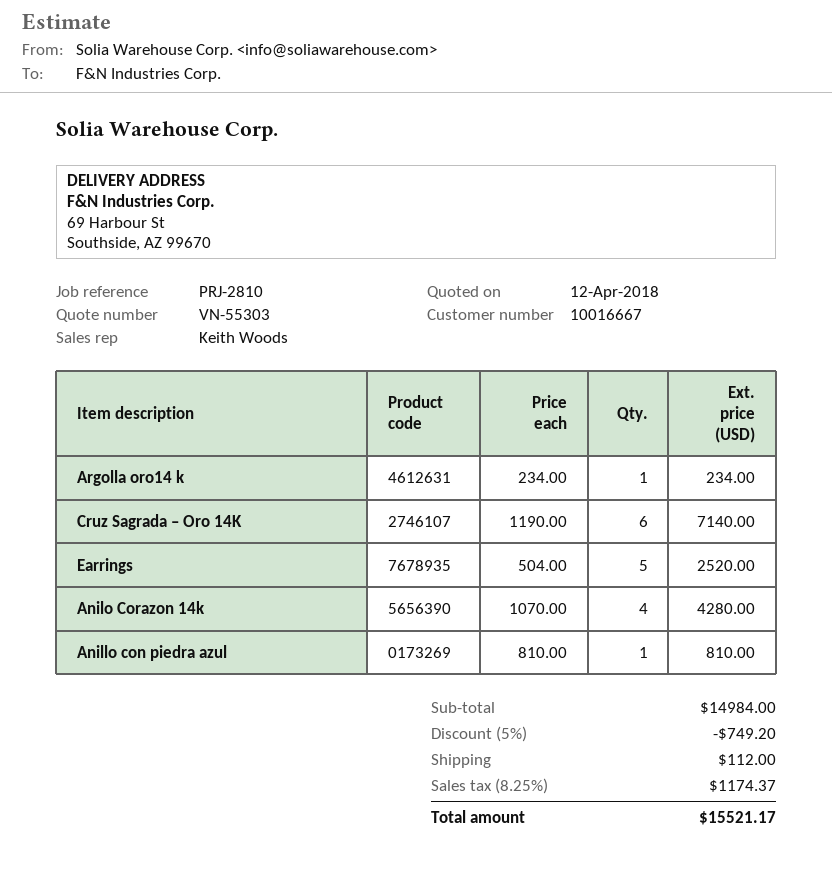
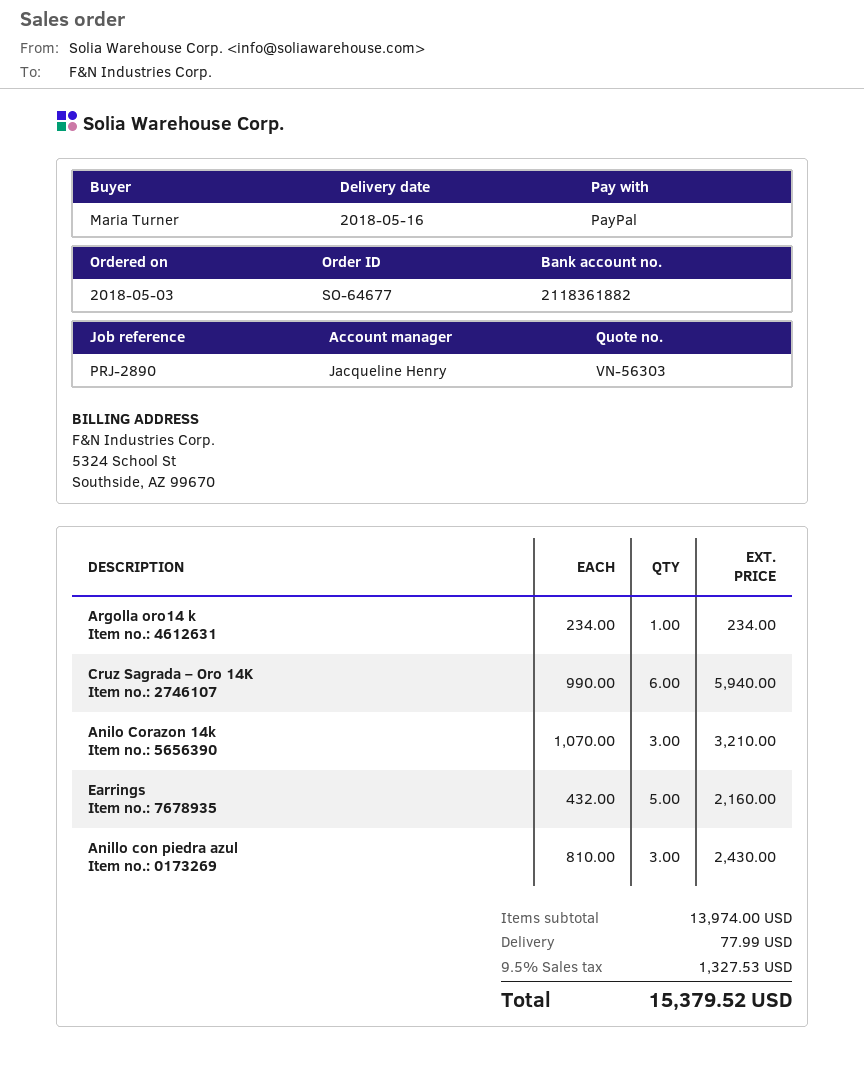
quote number: VN-55303 -> VN-56303
reference: PRJ-2810 -> PRJ-2890
sales rep: Keith Woods -> Jacqueline Henry
Cruz Sagrada – Oro 14K: 6 x 1190.00 = 7140.00 -> 6 x 990.00 = 5940.00
Earrings: 5 x 504.00 = 2520.00 -> 5 x 432.00 = 2160.00
Anilo Corazon 14k: 4 x 1070.00 = 4280.00 -> 3 x 1070.00 = 3210.00
Anillo con piedra azul: 1 x 810.00 = 810.00 -> 3 x 810.00 = 2430.00
subtotal: 14984.00 -> 13974.00
discount: 5% = 749.20 -> none
shipping: 112.00 -> 77.99
tax: 8.25% = 1174.37 -> 9.5% = 1327.53
total: 15521.17 -> 15379.52

